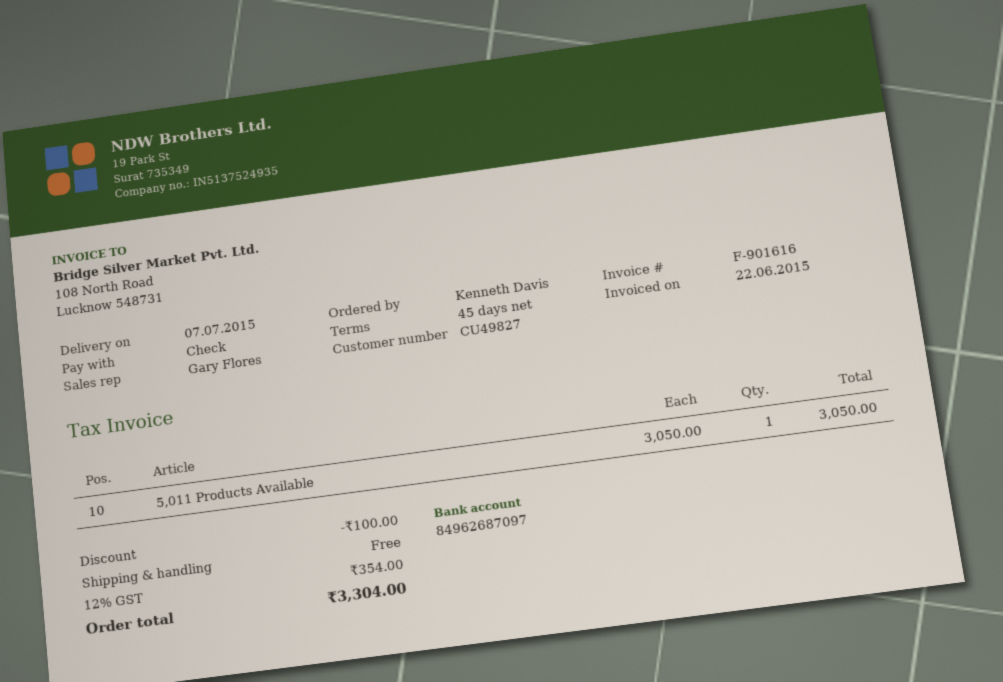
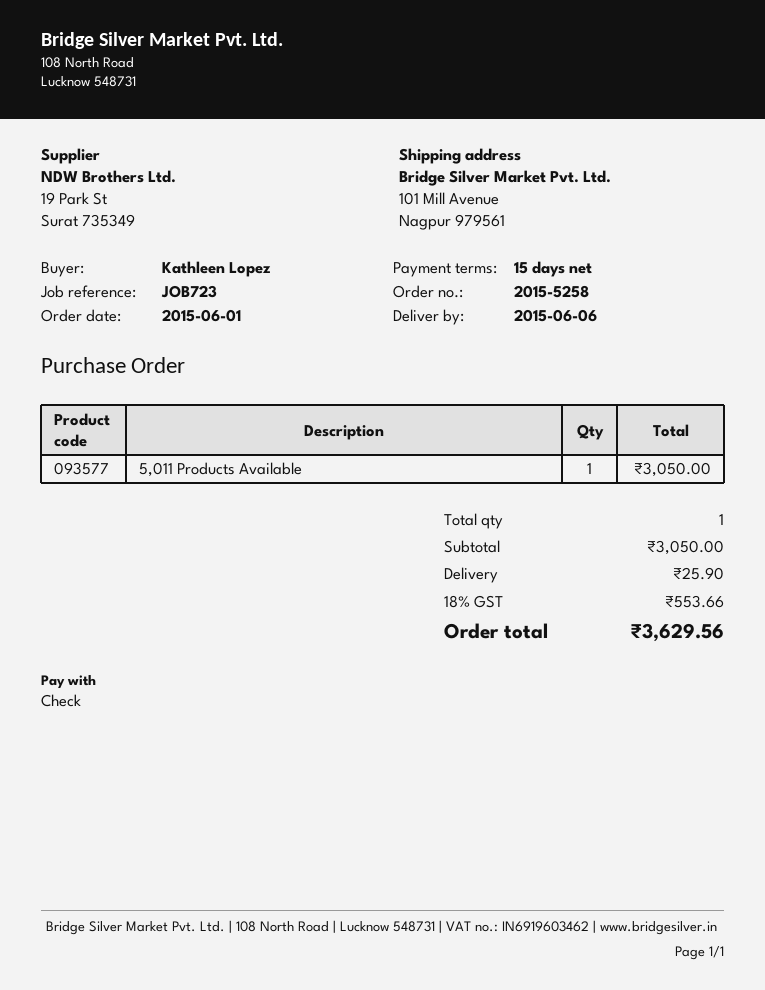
delivery date: 2015-07-07 -> 2015-06-06
payment terms: 45 days -> 15 days
ordered by: Kenneth Davis -> Kathleen Lopez
discount: 100.00 -> none
shipping: 0.00 -> 25.90
tax: 12% = 354.00 -> 18% = 553.66
total: 3304.00 -> 3629.56

